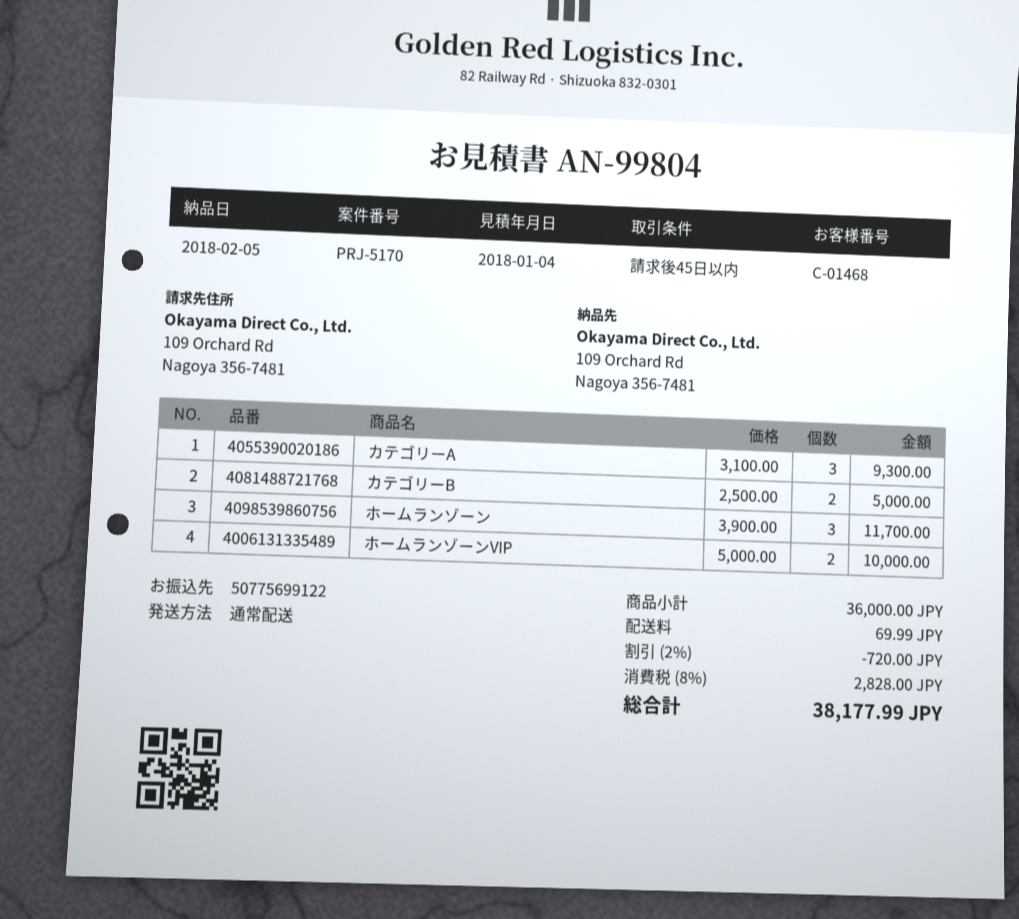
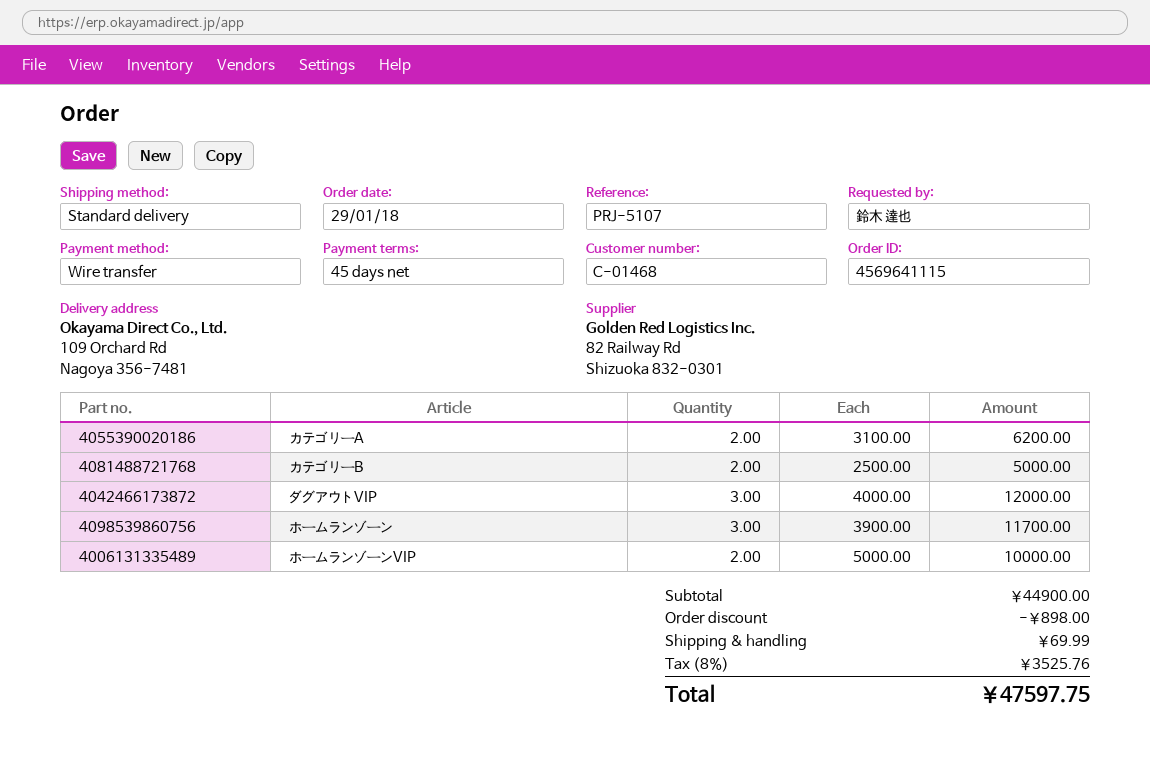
reference: PRJ-5170 -> PRJ-5107
カテゴリーA: 3 x 3100.00 = 9300.00 -> 2 x 3100.00 = 6200.00
ダグアウトVIP: none -> 3 x 4000.00 = 12000.00
subtotal: 36000.00 -> 44900.00
discount: 720.00 -> 898.00
tax: 8% = 2828.00 -> 8% = 3525.76
total: 38177.99 -> 47597.75

